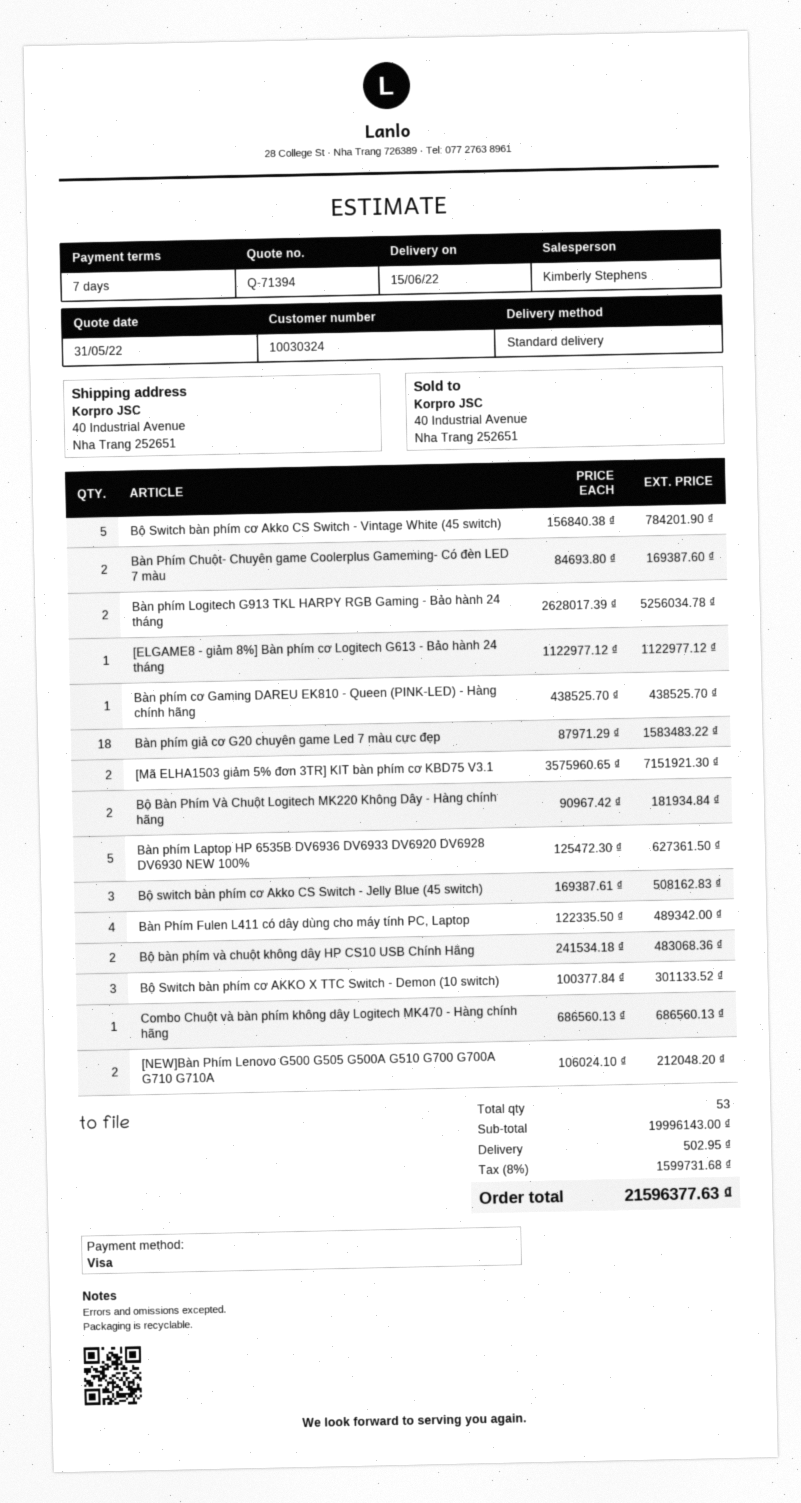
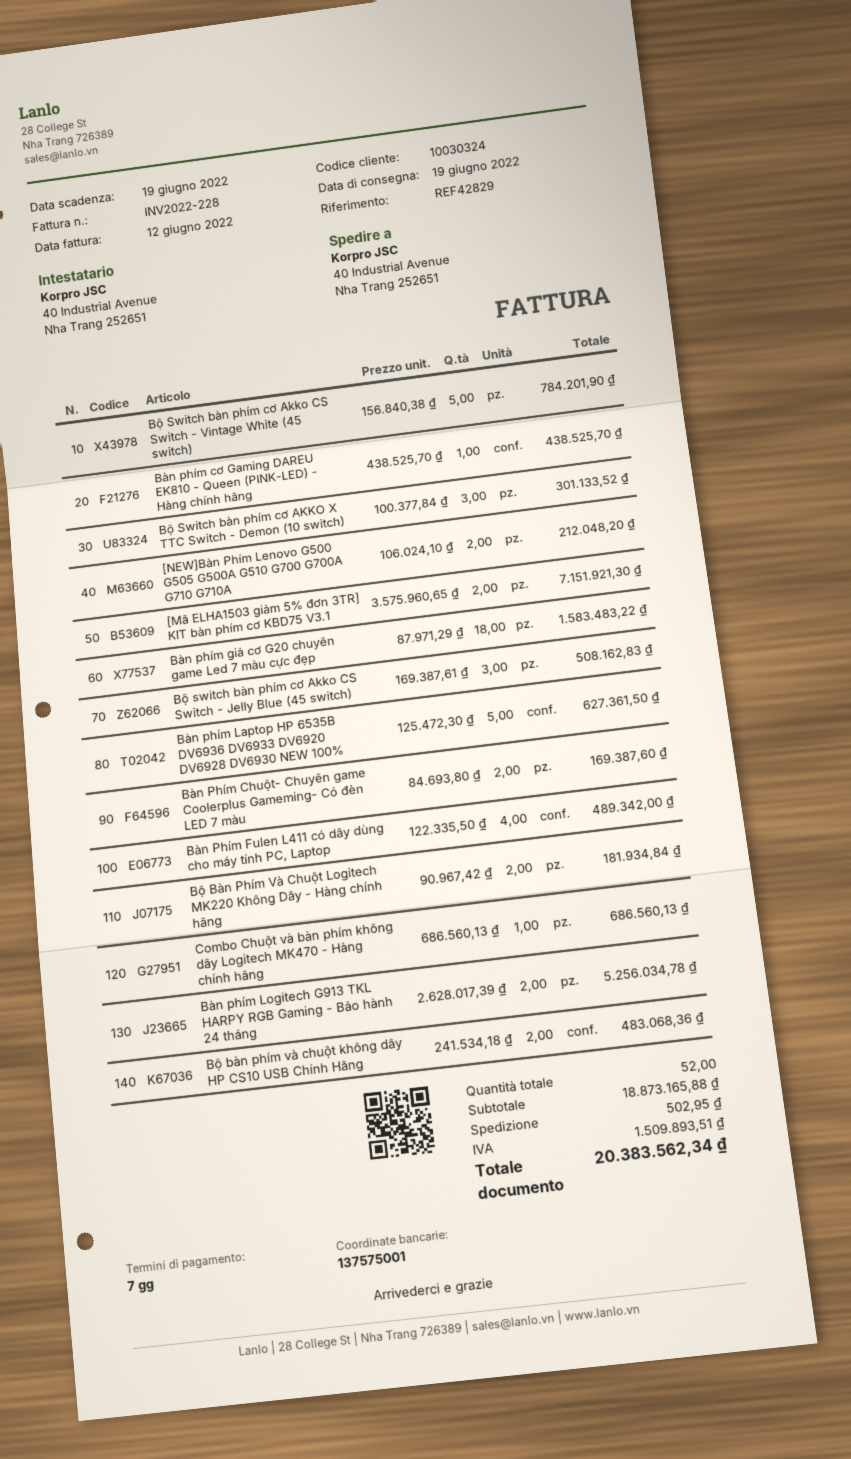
delivery date: 2022-06-15 -> 2022-06-19
[ELGAME8 - giảm 8%] Bàn phím cơ Logitech G613 - Bảo hành 24 tháng: 1 x 1122977.12 = 1122977.12 -> none
total quantity: 53 -> 52
subtotal: 19996143.00 -> 18873165.88
tax: 1599731.68 -> 1509893.51
total: 21596377.63 -> 20383562.34

